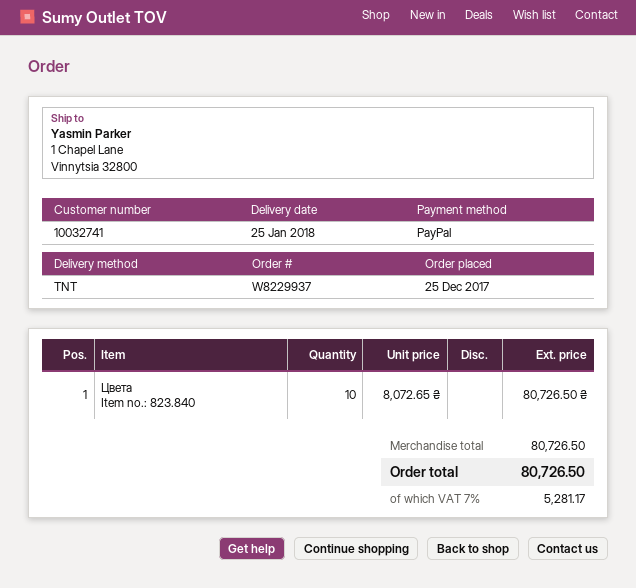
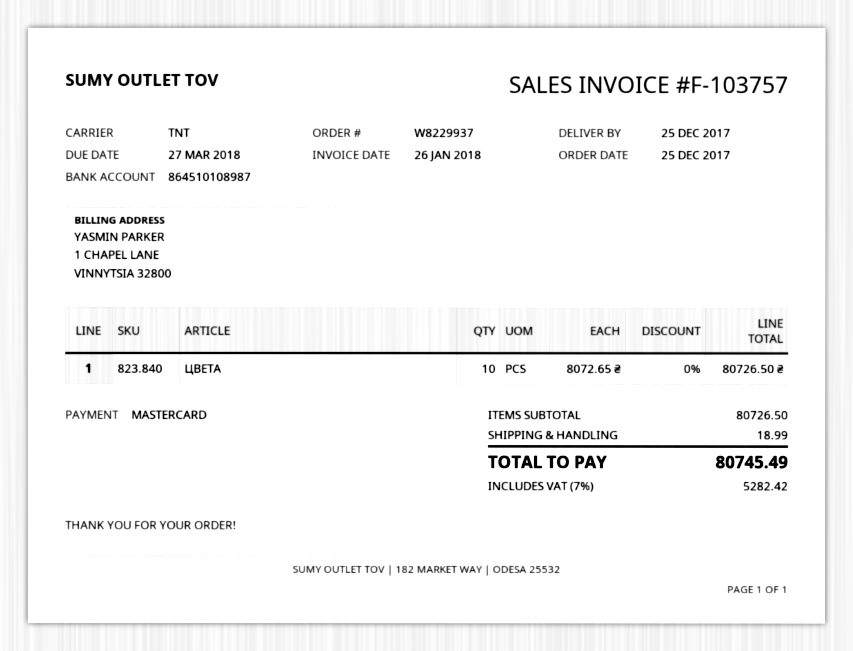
delivery date: 2018-01-25 -> 2017-12-25
payment method: PayPal -> Mastercard
shipping: none -> 18.99
tax: 7% = 5281.17 -> 7% = 5282.42
total: 80726.50 -> 80745.49

